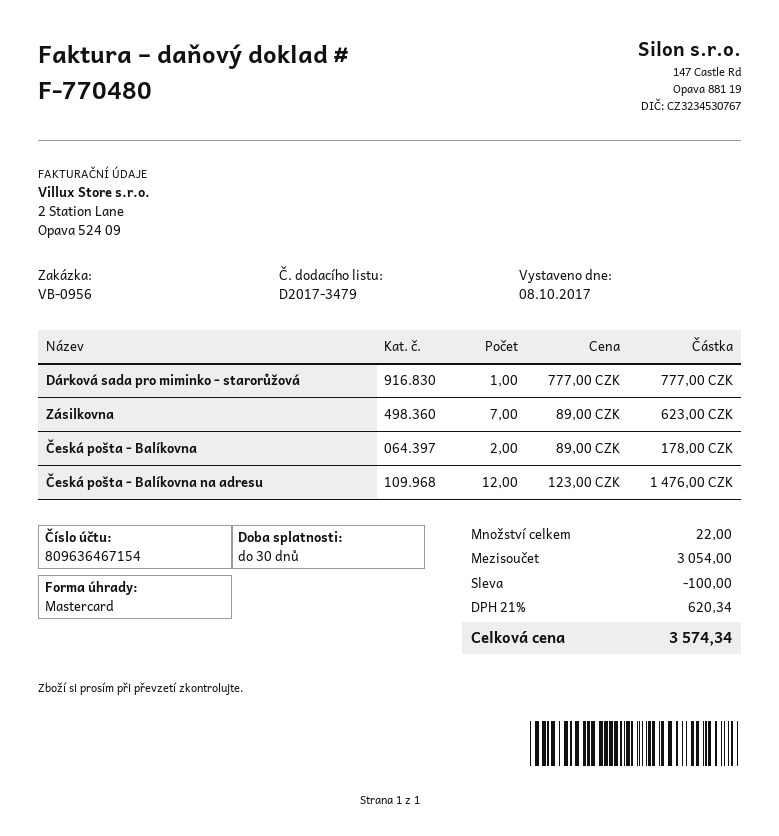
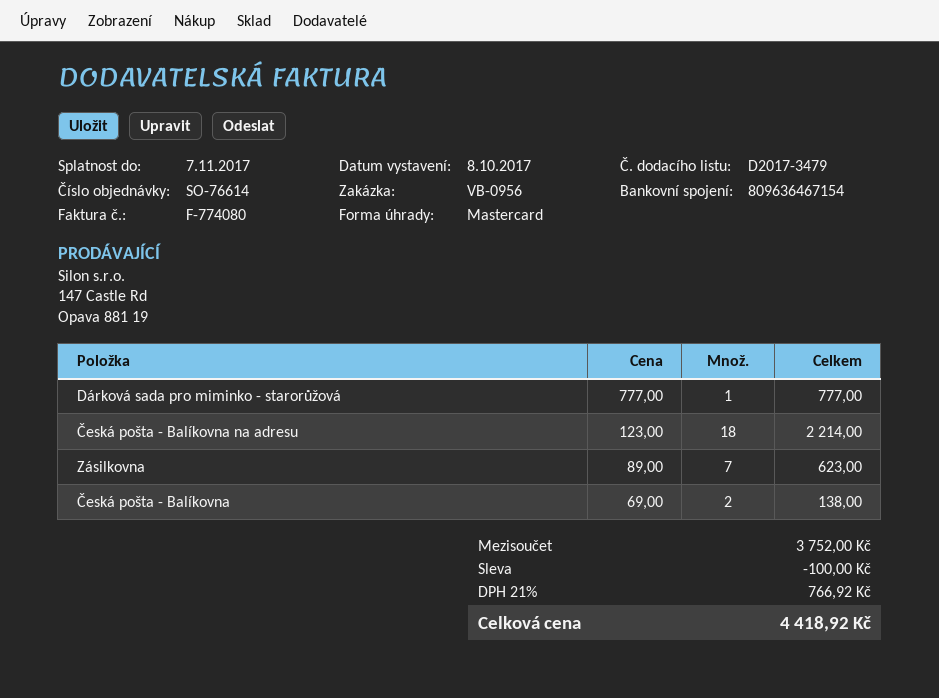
invoice number: F-770480 -> F-774080
Česká pošta - Balíkovna: 2 x 89.00 = 178.00 -> 2 x 69.00 = 138.00
Česká pošta - Balíkovna na adresu: 12 x 123.00 = 1476.00 -> 18 x 123.00 = 2214.00
subtotal: 3054.00 -> 3752.00
tax: 21% = 620.34 -> 21% = 766.92
total: 3574.34 -> 4418.92

